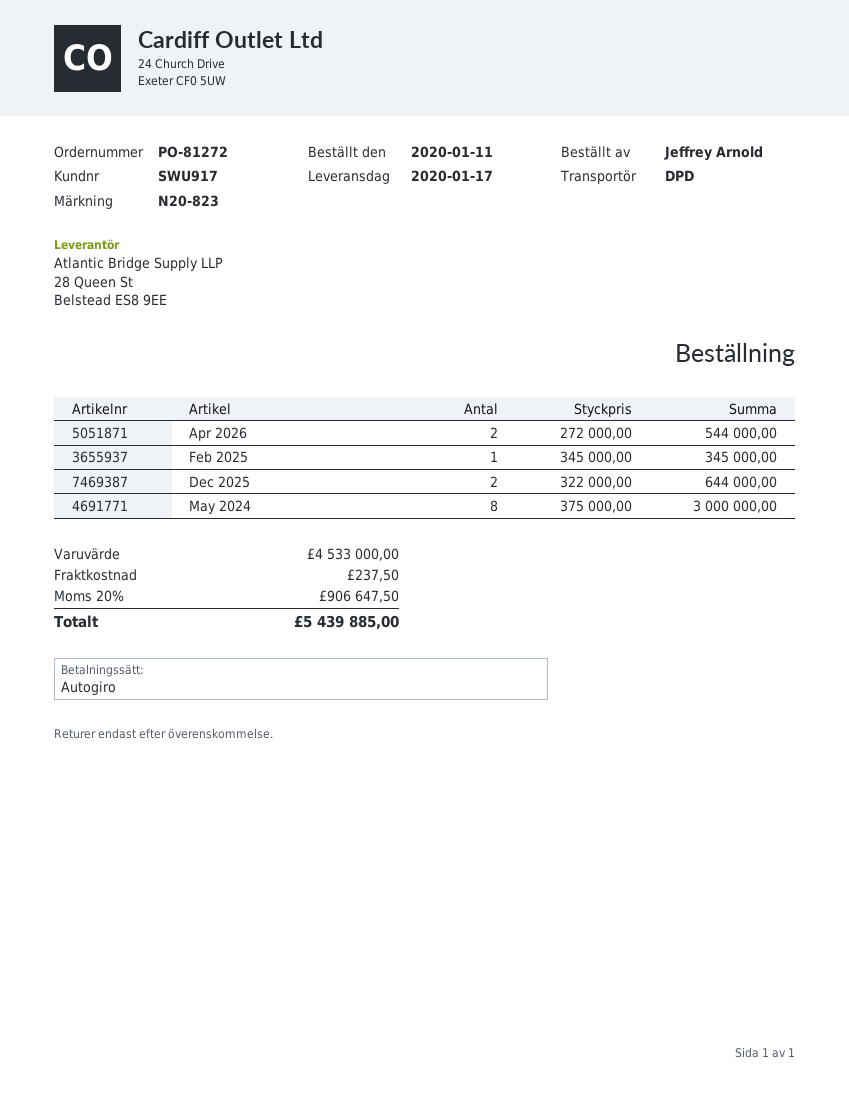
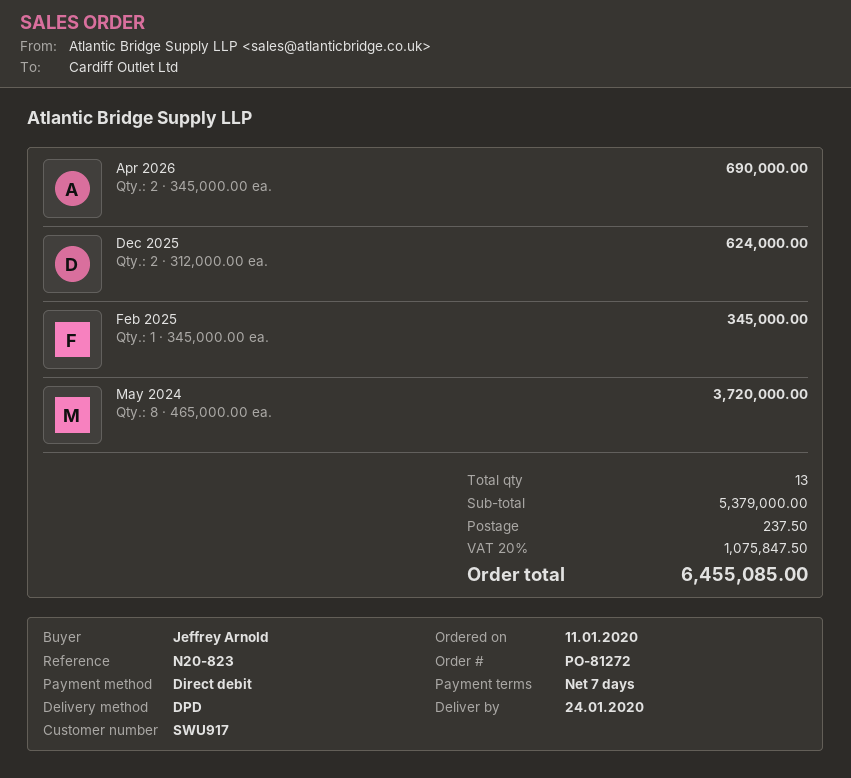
delivery date: 2020-01-17 -> 2020-01-24
Apr 2026: 2 x 272000.00 = 544000.00 -> 2 x 345000.00 = 690000.00
Dec 2025: 2 x 322000.00 = 644000.00 -> 2 x 312000.00 = 624000.00
May 2024: 8 x 375000.00 = 3000000.00 -> 8 x 465000.00 = 3720000.00
subtotal: 4533000.00 -> 5379000.00
tax: 20% = 906647.50 -> 20% = 1075847.50
total: 5439885.00 -> 6455085.00

